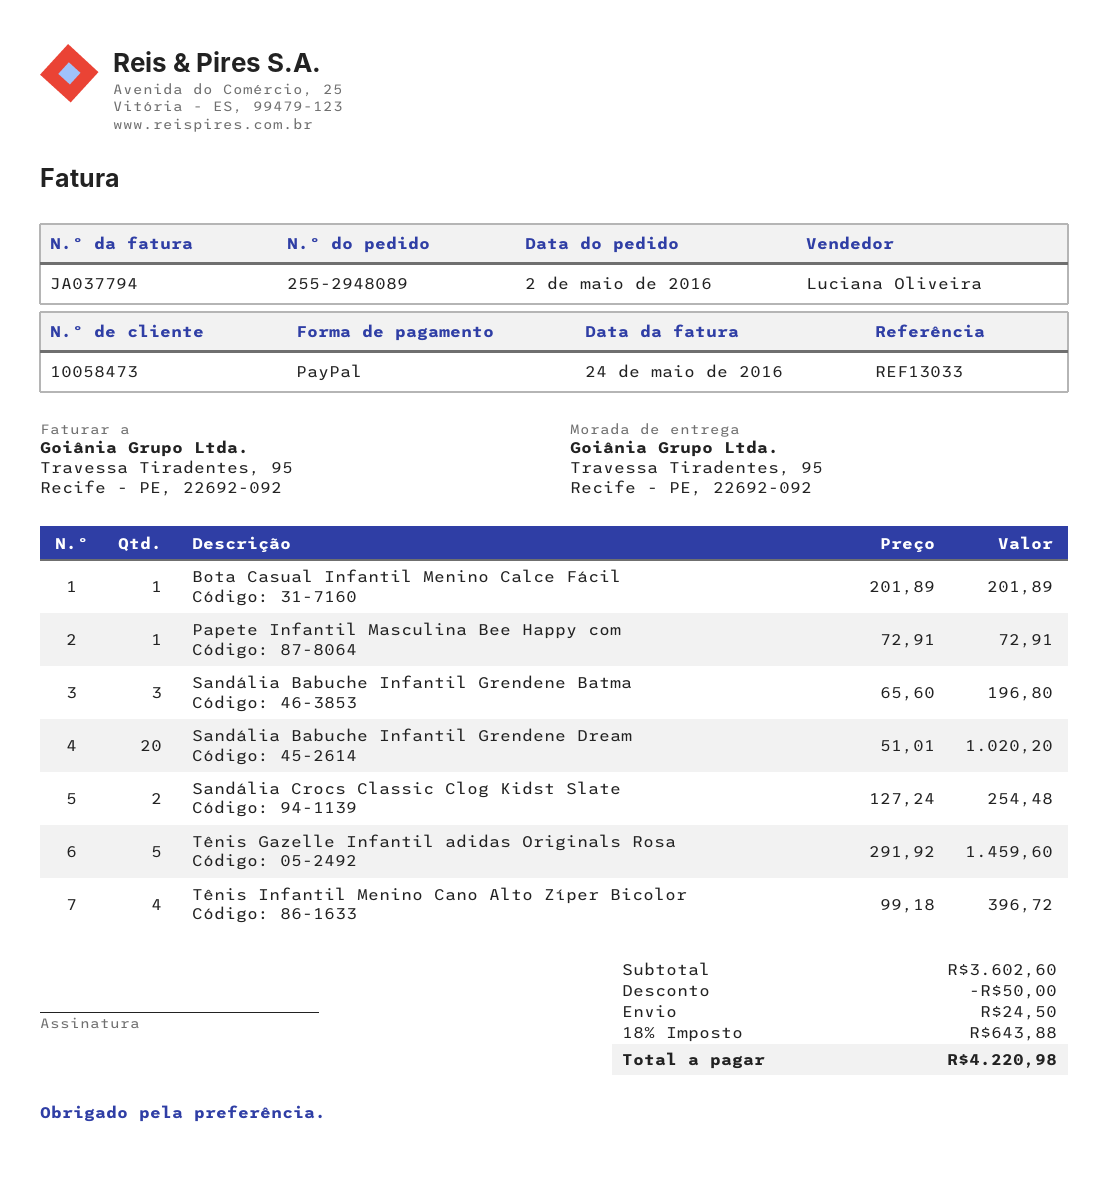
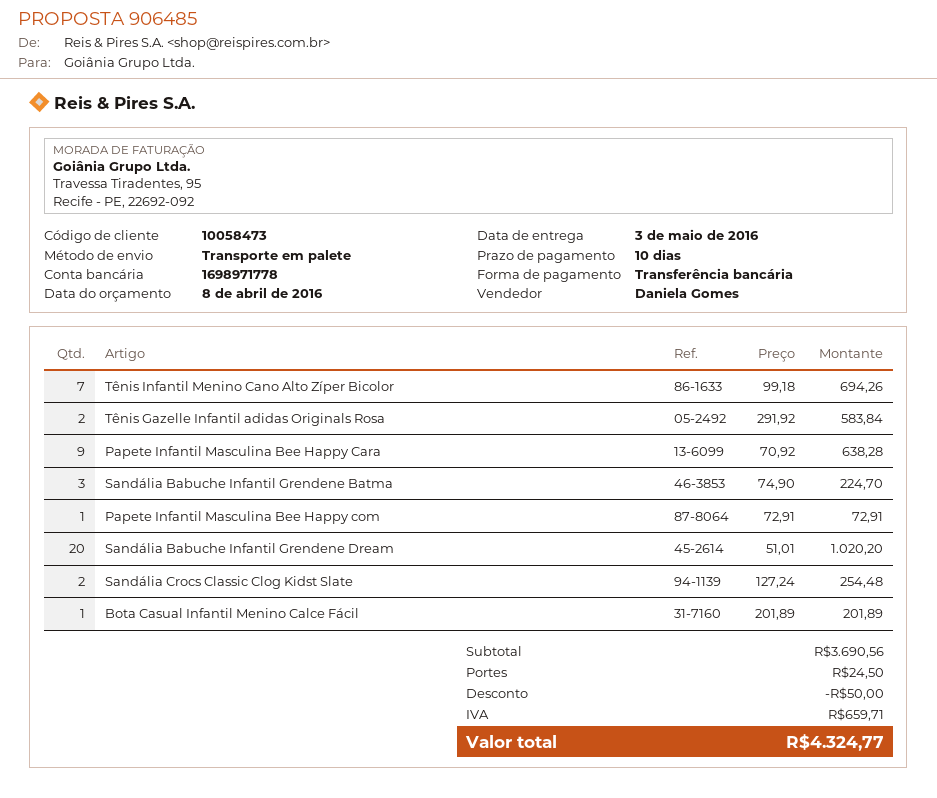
sales rep: Luciana Oliveira -> Daniela Gomes
payment method: PayPal -> bank transfer
Sandália Babuche Infantil Grendene Batma: 3 x 65.60 = 196.80 -> 3 x 74.90 = 224.70
Tênis Gazelle Infantil adidas Originals Rosa: 5 x 291.92 = 1459.60 -> 2 x 291.92 = 583.84
Tênis Infantil Menino Cano Alto Zíper Bicolor: 4 x 99.18 = 396.72 -> 7 x 99.18 = 694.26
Papete Infantil Masculina Bee Happy Cara: none -> 9 x 70.92 = 638.28
subtotal: 3602.60 -> 3690.56
tax: 643.88 -> 659.71
total: 4220.98 -> 4324.77

